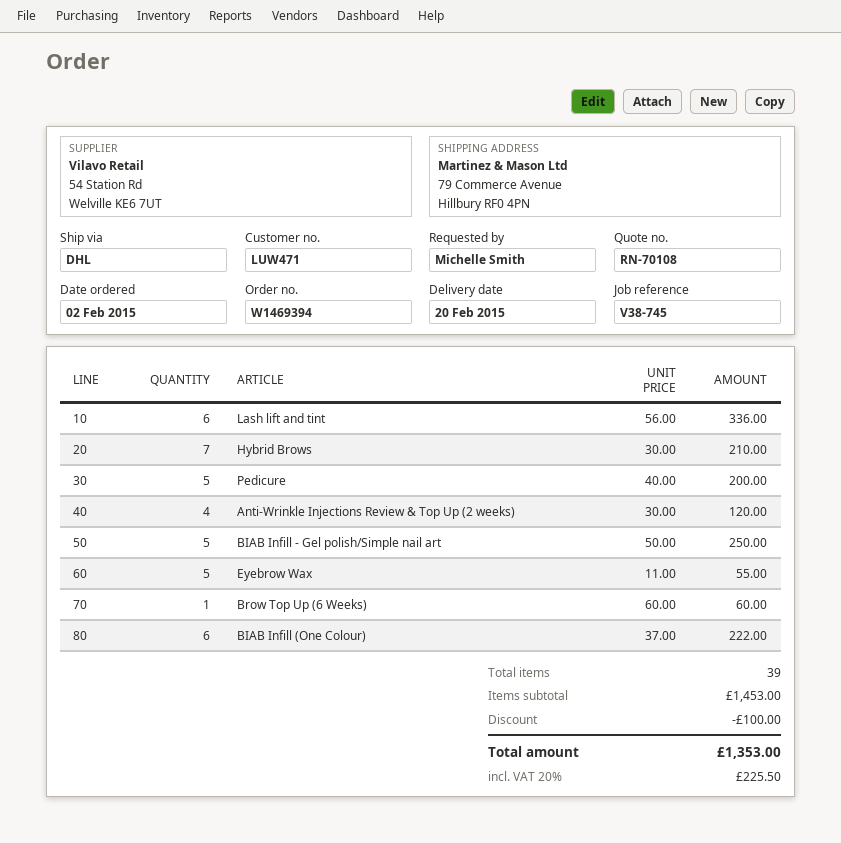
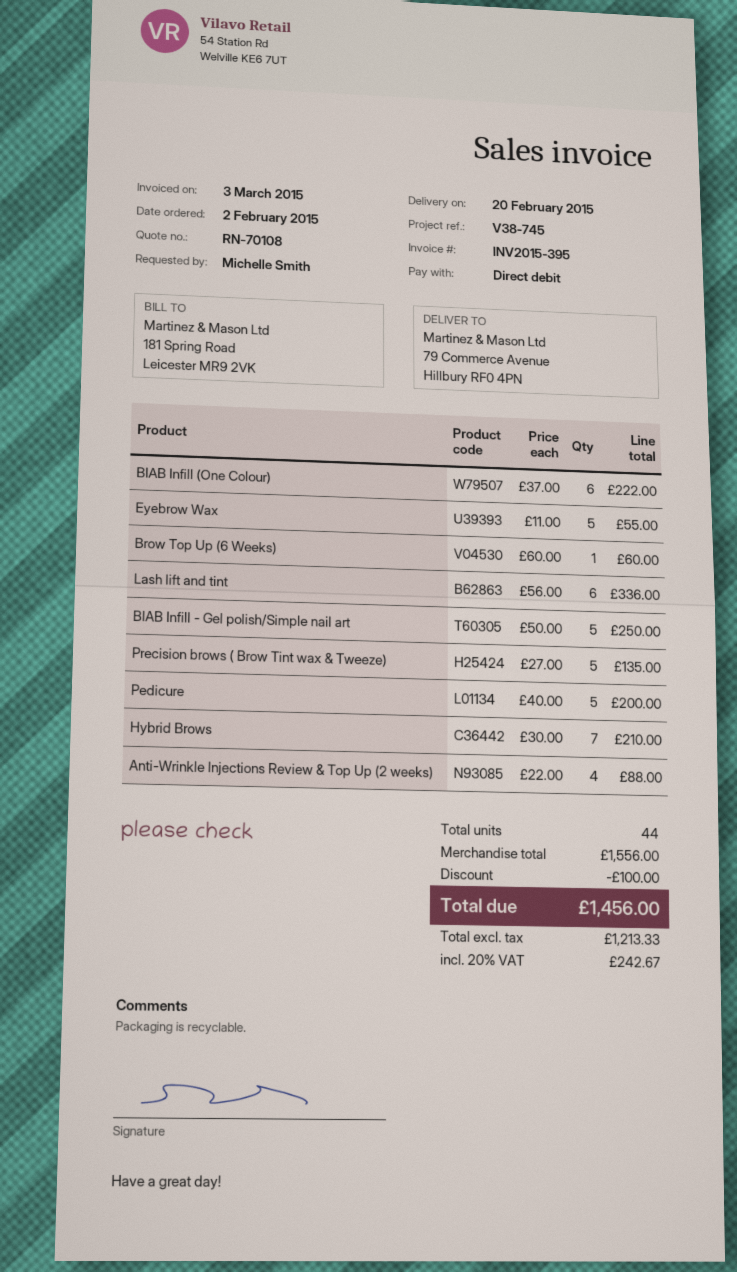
Anti-Wrinkle Injections Review & Top Up (2 weeks): 4 x 30.00 = 120.00 -> 4 x 22.00 = 88.00
Precision brows ( Brow Tint wax & Tweeze): none -> 5 x 27.00 = 135.00
total quantity: 39 -> 44
subtotal: 1453.00 -> 1556.00
tax: 20% = 225.50 -> 20% = 242.67
total: 1353.00 -> 1456.00

